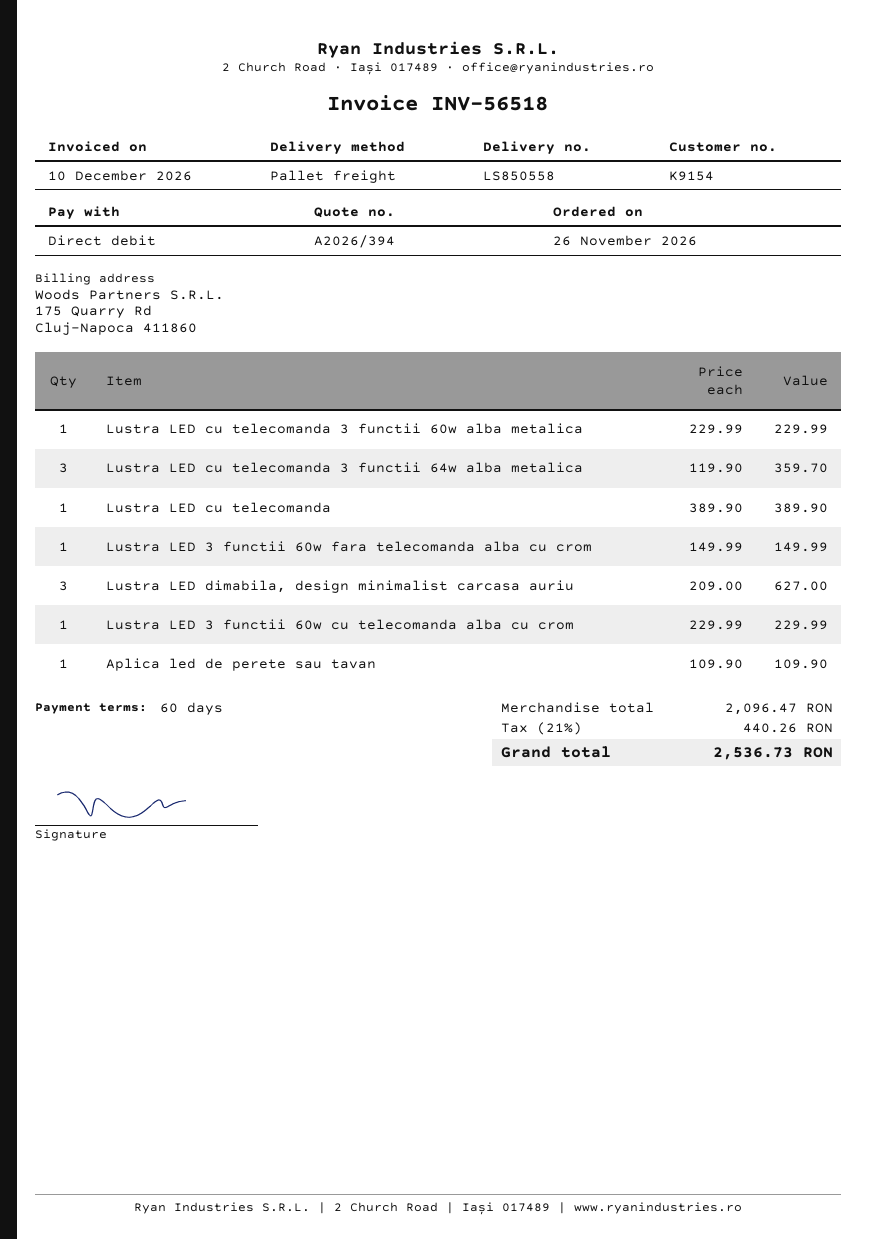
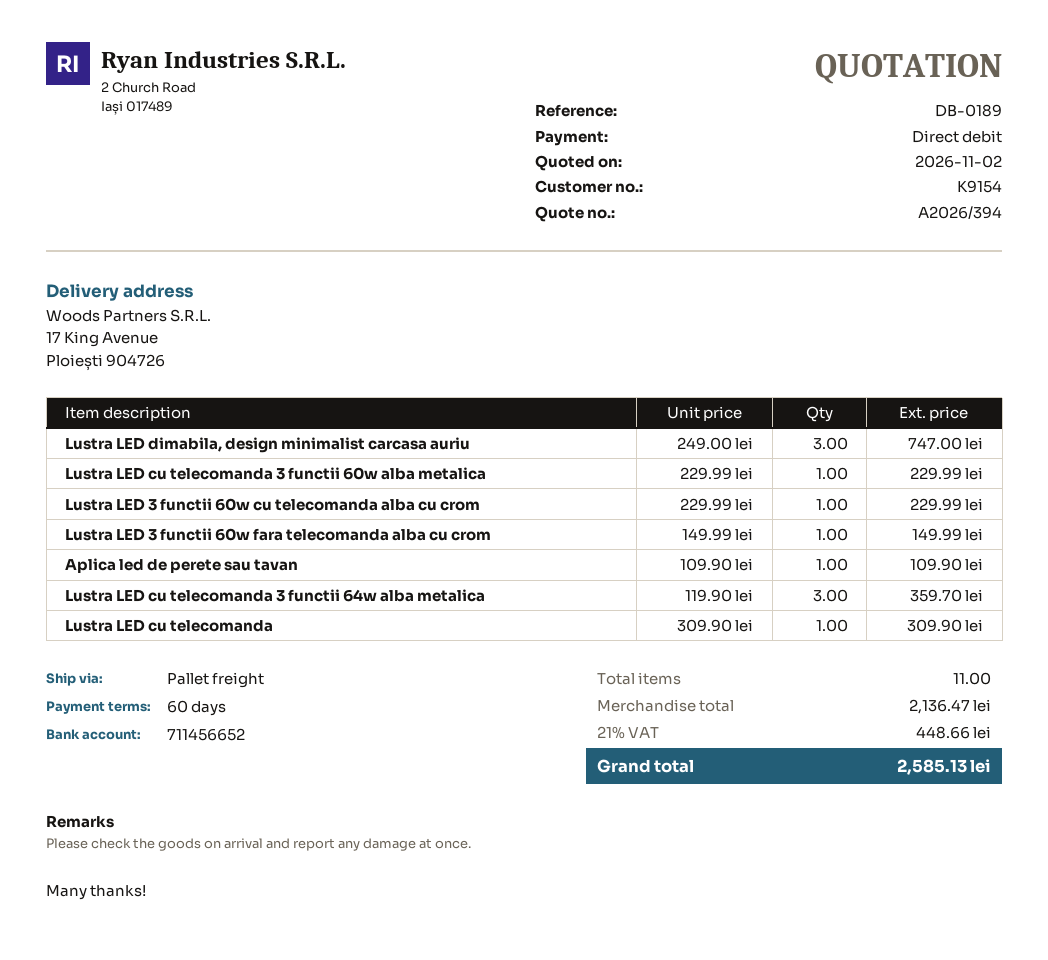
Lustra LED cu telecomanda: 1 x 389.90 = 389.90 -> 1 x 309.90 = 309.90
Lustra LED dimabila, design minimalist carcasa auriu: 3 x 209.00 = 627.00 -> 3 x 249.00 = 747.00
subtotal: 2096.47 -> 2136.47
tax: 21% = 440.26 -> 21% = 448.66
total: 2536.73 -> 2585.13

